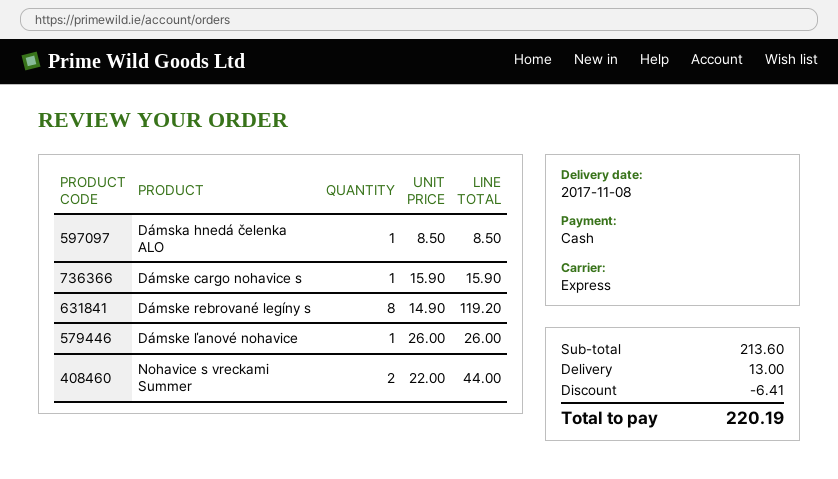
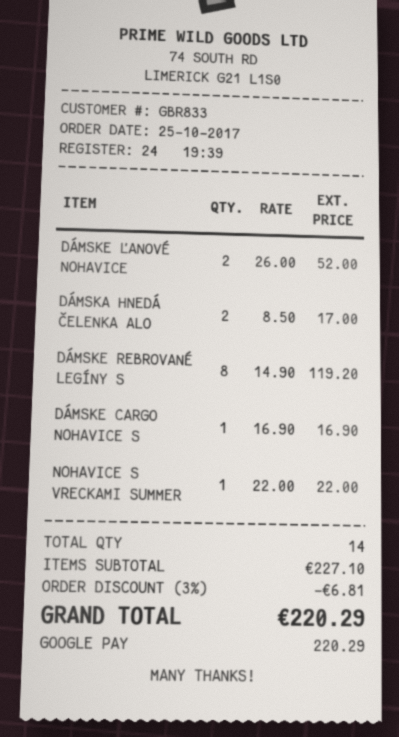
payment method: cash -> Google Pay
Dámska hnedá čelenka ALO: 1 x 8.50 = 8.50 -> 2 x 8.50 = 17.00
Dámske cargo nohavice s: 1 x 15.90 = 15.90 -> 1 x 16.90 = 16.90
Dámske ľanové nohavice: 1 x 26.00 = 26.00 -> 2 x 26.00 = 52.00
Nohavice s vreckami Summer: 2 x 22.00 = 44.00 -> 1 x 22.00 = 22.00
subtotal: 213.60 -> 227.10
discount: 6.41 -> 6.81
shipping: 13.00 -> none
total: 220.19 -> 220.29

